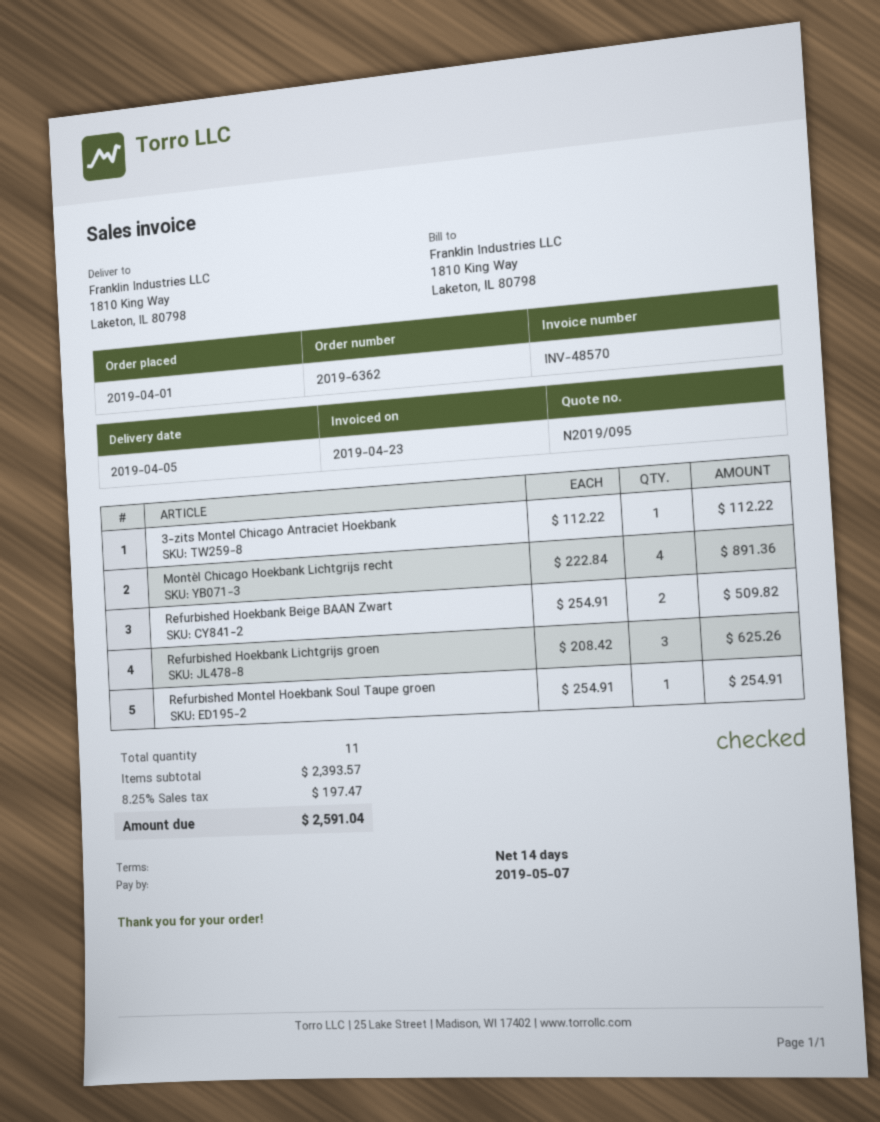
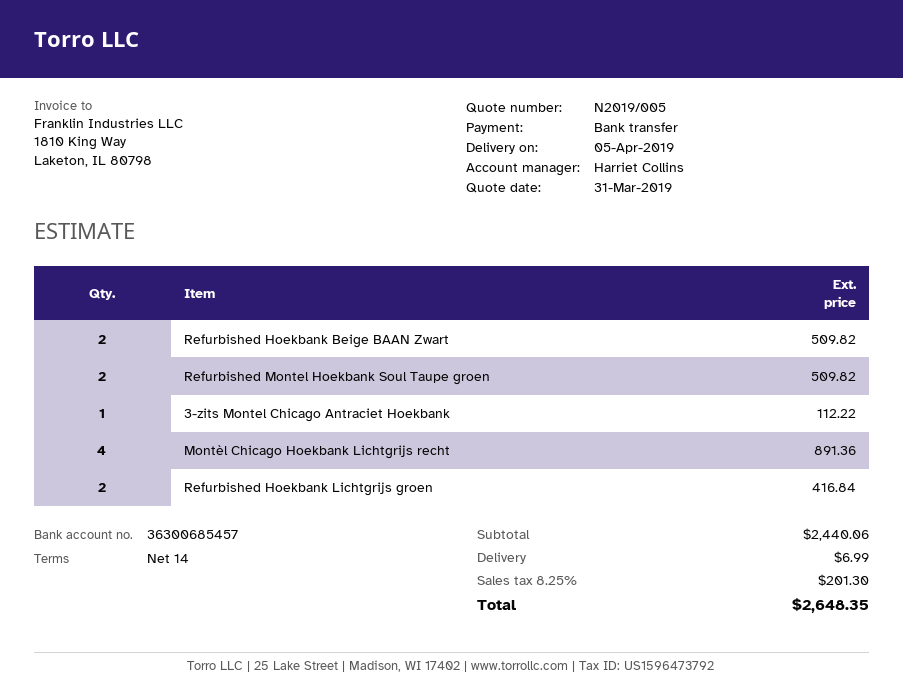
quote number: N2019/095 -> N2019/005
Refurbished Hoekbank Lichtgrijs groen: 3 for 625.26 -> 2 for 416.84
Refurbished Montel Hoekbank Soul Taupe groen: 1 for 254.91 -> 2 for 509.82
subtotal: 2393.57 -> 2440.06
shipping: none -> 6.99
tax: 8.25% = 197.47 -> 8.25% = 201.30
total: 2591.04 -> 2648.35

